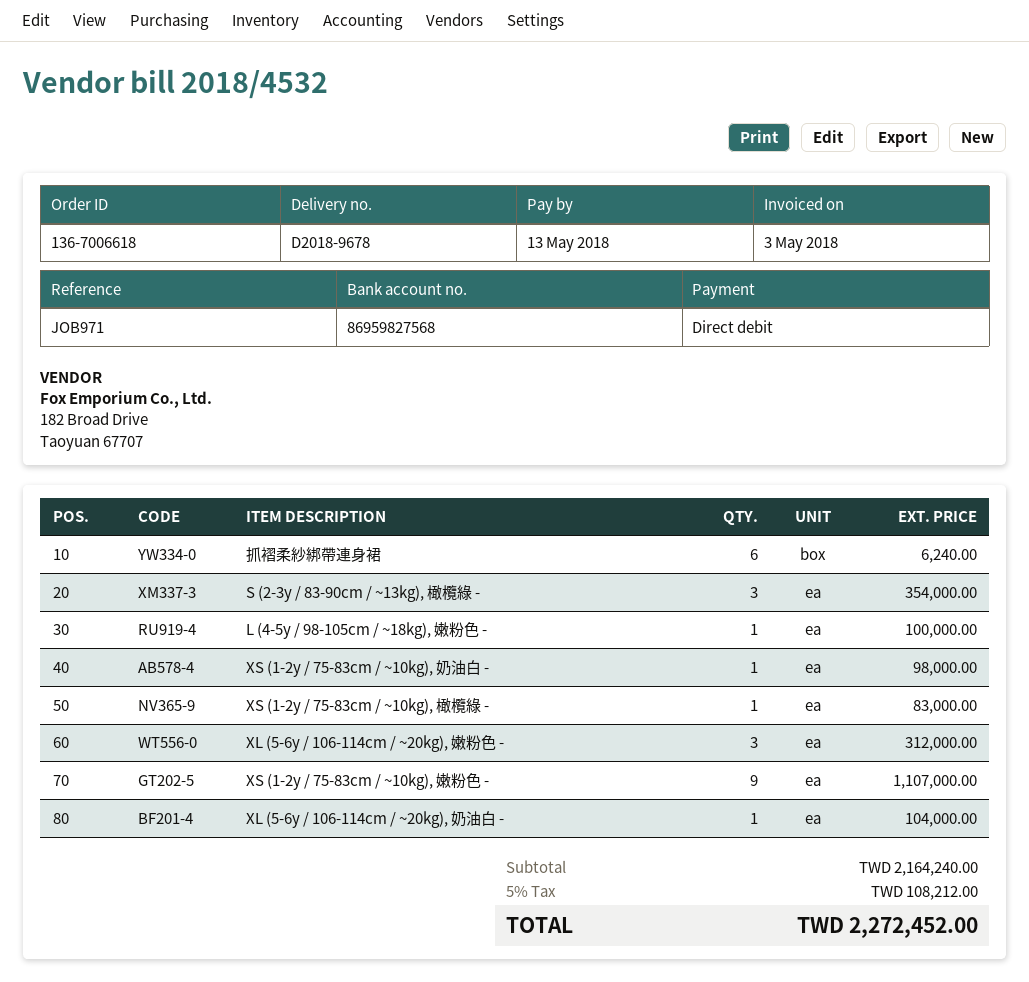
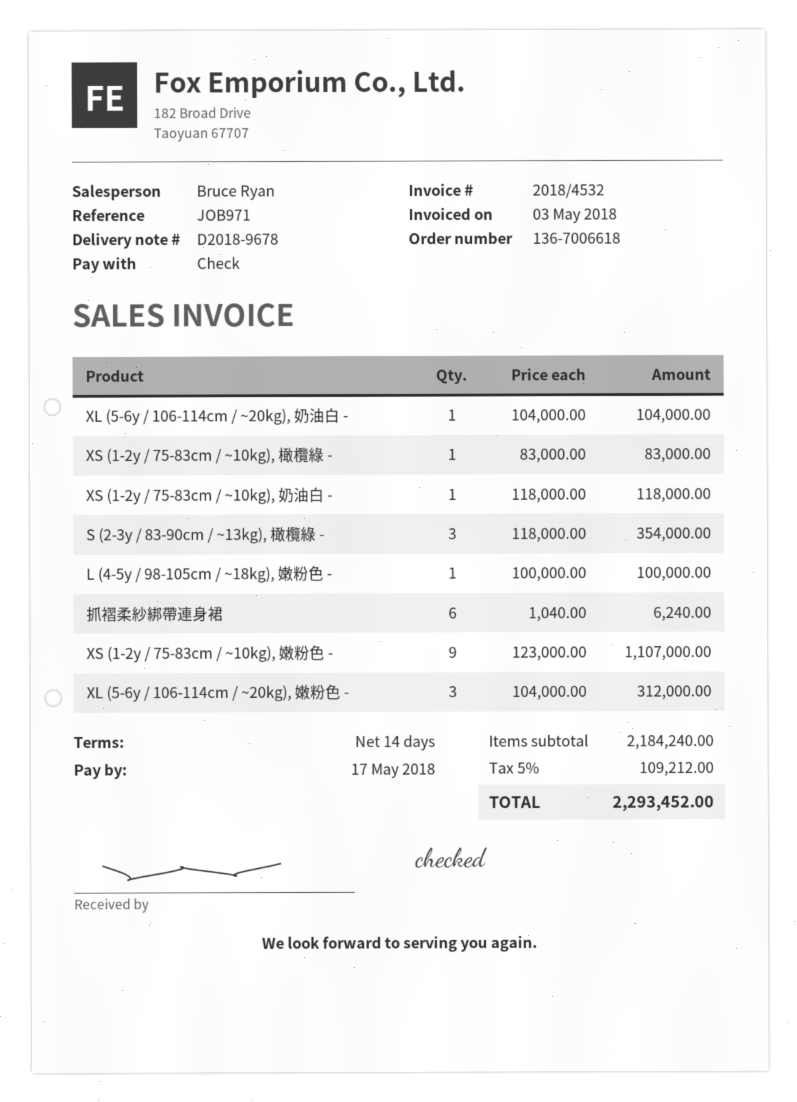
due date: 2018-05-13 -> 2018-05-17
payment method: direct debit -> cheque
XS (1-2y / 75-83cm / ~10kg), 奶油白 -: 1 for 98000.00 -> 1 for 118000.00
subtotal: 2164240.00 -> 2184240.00
tax: 5% = 108212.00 -> 5% = 109212.00
total: 2272452.00 -> 2293452.00

